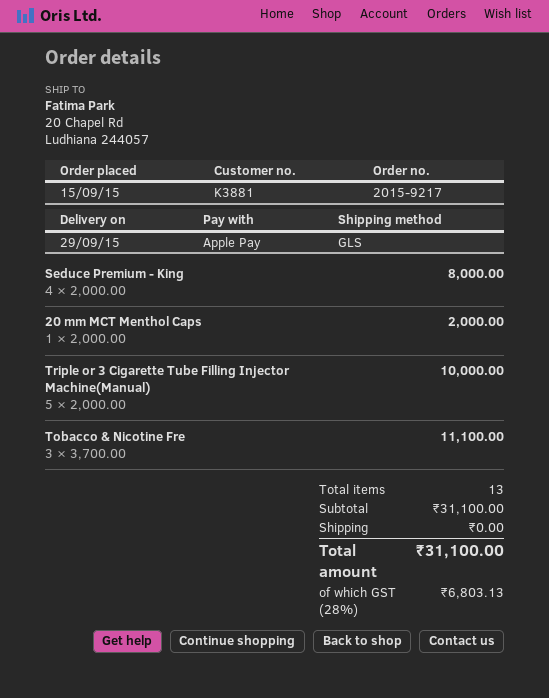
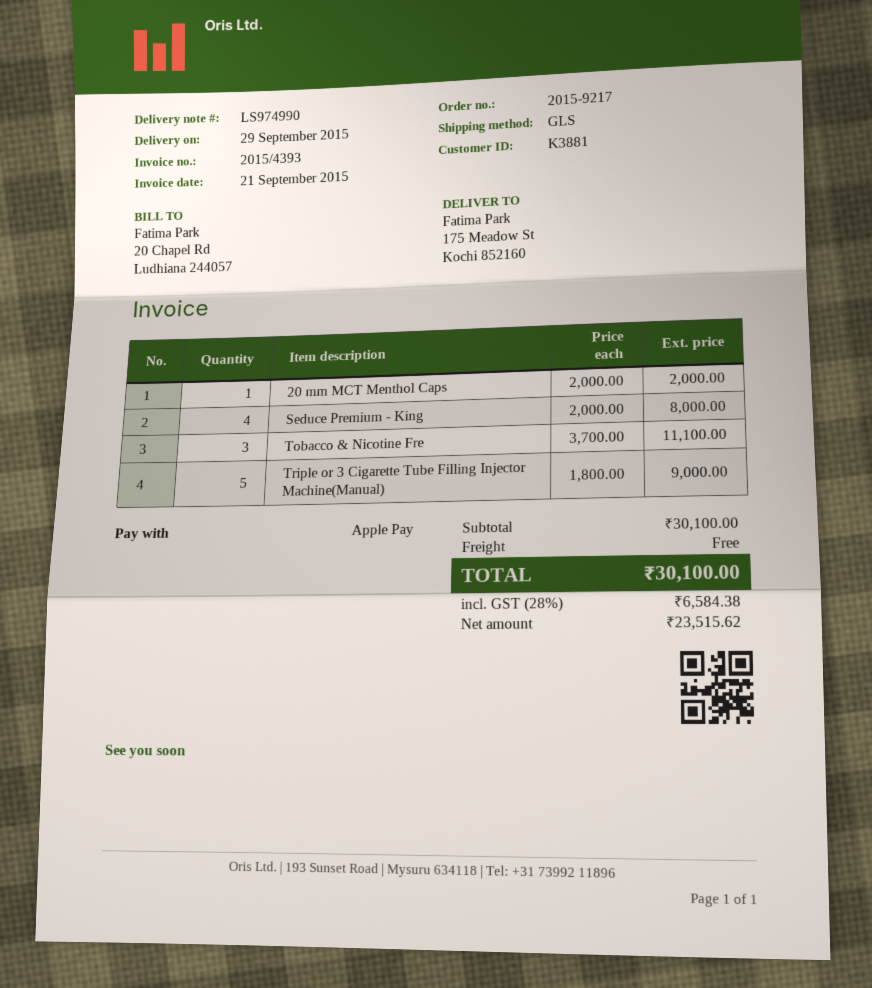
ship to: 20 Chapel Rd, Ludhiana 244057 -> 175 Meadow St, Kochi 852160
Triple or 3 Cigarette Tube Filling Injector Machine(Manual): 5 x 2000.00 = 10000.00 -> 5 x 1800.00 = 9000.00
subtotal: 31100.00 -> 30100.00
tax: 28% = 6803.13 -> 28% = 6584.38
total: 31100.00 -> 30100.00

